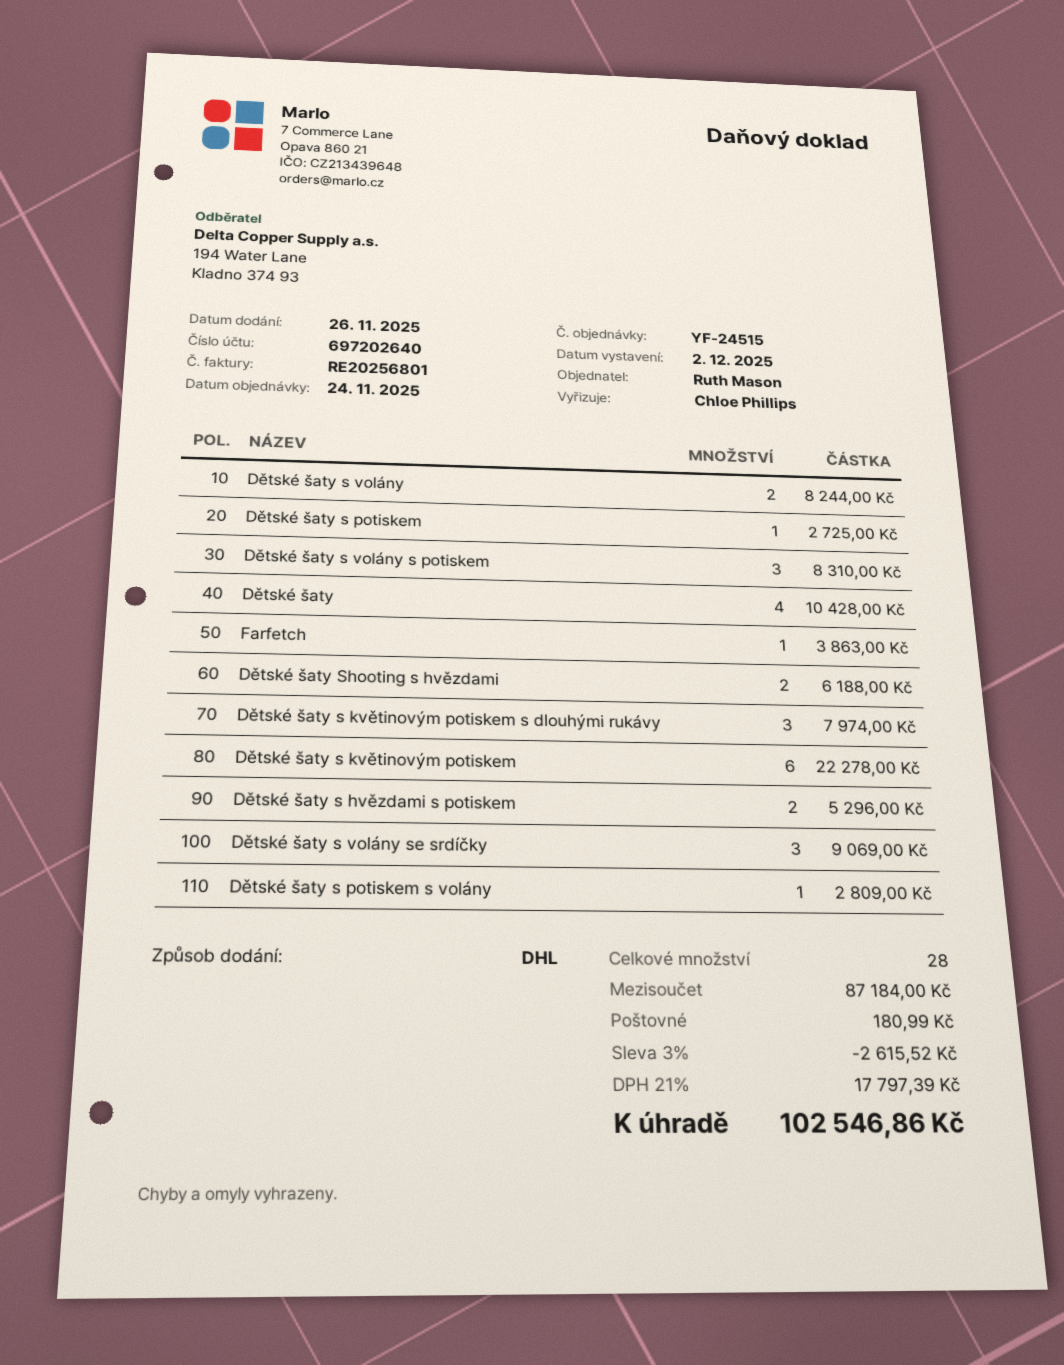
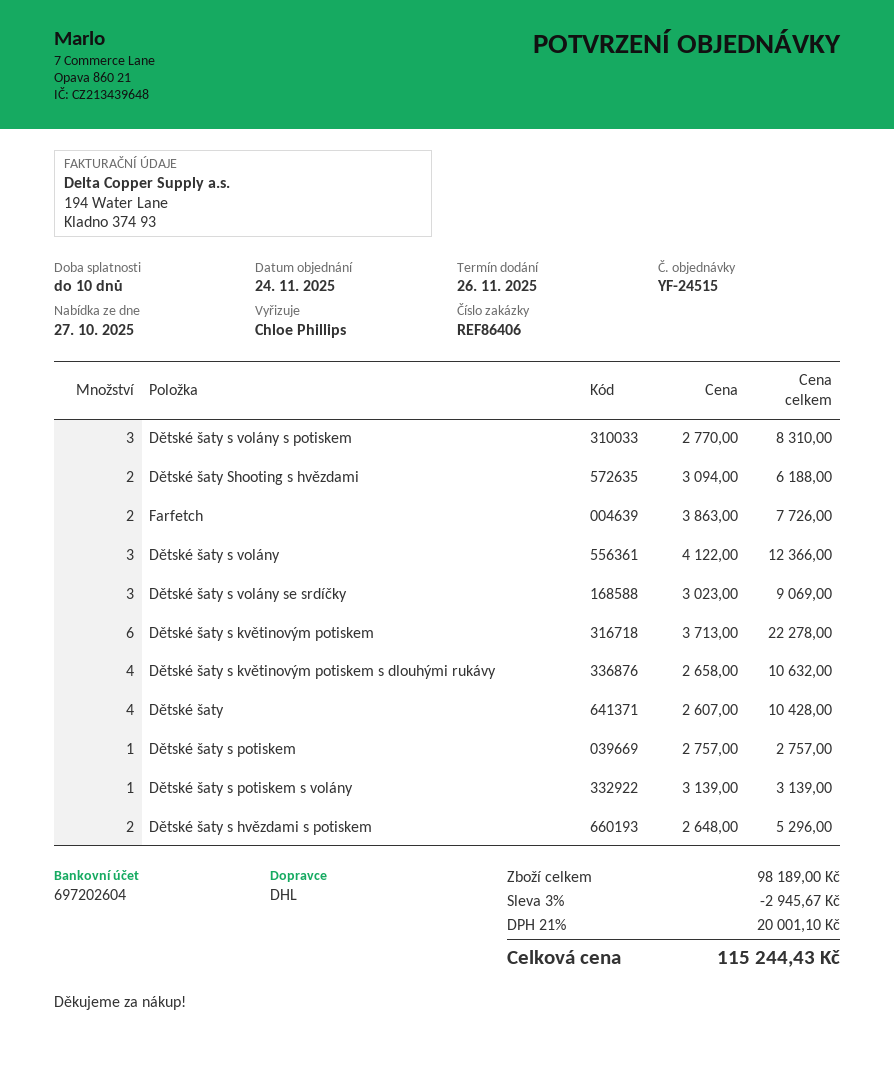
bank account: 697202640 -> 697202604
Dětské šaty s volány: 2 for 8244.00 -> 3 for 12366.00
Dětské šaty s potiskem: 1 for 2725.00 -> 1 for 2757.00
Farfetch: 1 for 3863.00 -> 2 for 7726.00
Dětské šaty s květinovým potiskem s dlouhými rukávy: 3 for 7974.00 -> 4 for 10632.00
Dětské šaty s potiskem s volány: 1 for 2809.00 -> 1 for 3139.00
subtotal: 87184.00 -> 98189.00
discount: 3% = 2615.52 -> 3% = 2945.67
shipping: 180.99 -> none
tax: 21% = 17797.39 -> 21% = 20001.10
total: 102546.86 -> 115244.43

